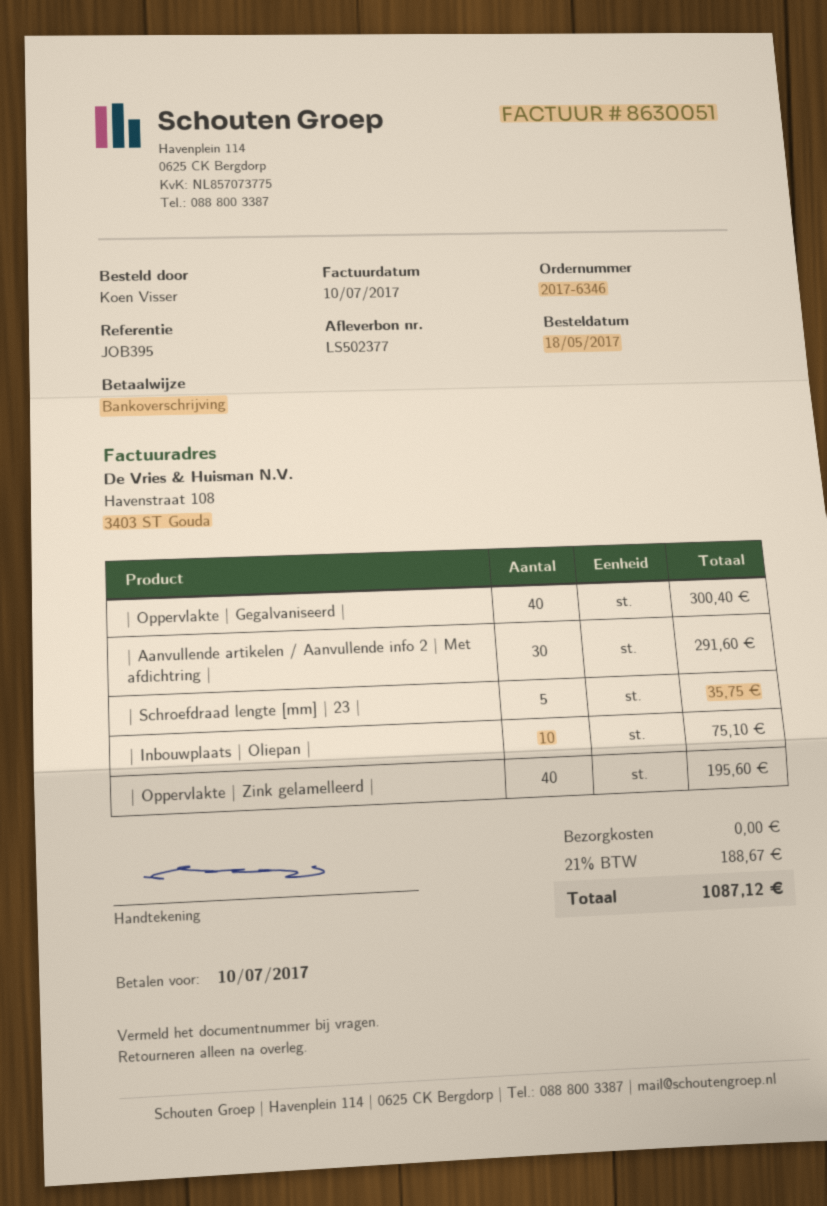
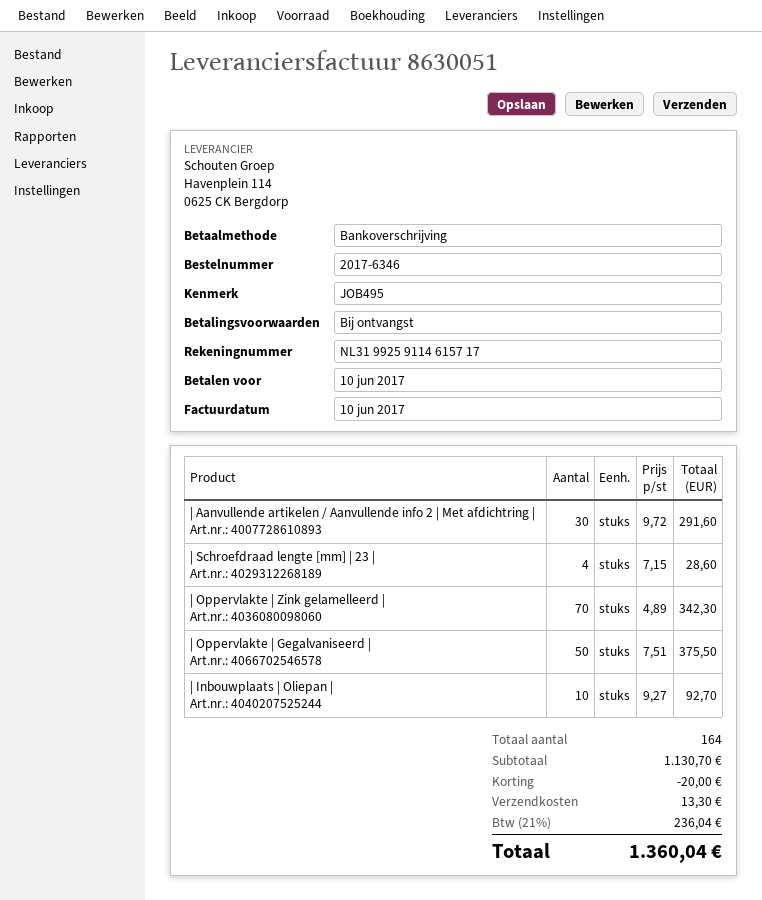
invoice date: 2017-07-10 -> 2017-06-10
due date: 2017-07-10 -> 2017-06-10
reference: JOB395 -> JOB495
| Oppervlakte | Gegalvaniseerd |: 40 for 300.40 -> 50 for 375.50
| Schroefdraad lengte [mm] | 23 |: 5 for 35.75 -> 4 for 28.60
| Inbouwplaats | Oliepan |: 10 for 75.10 -> 10 for 92.70
| Oppervlakte | Zink gelamelleerd |: 40 for 195.60 -> 70 for 342.30
discount: none -> 20.00
shipping: 0.00 -> 13.30
tax: 21% = 188.67 -> 21% = 236.04
total: 1087.12 -> 1360.04

